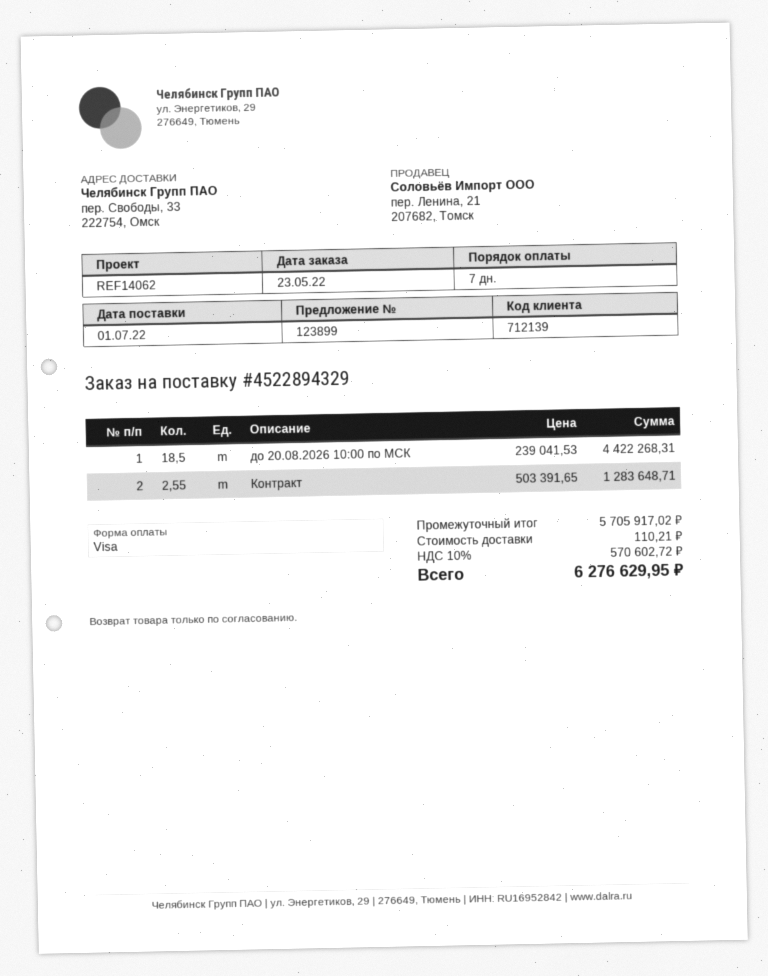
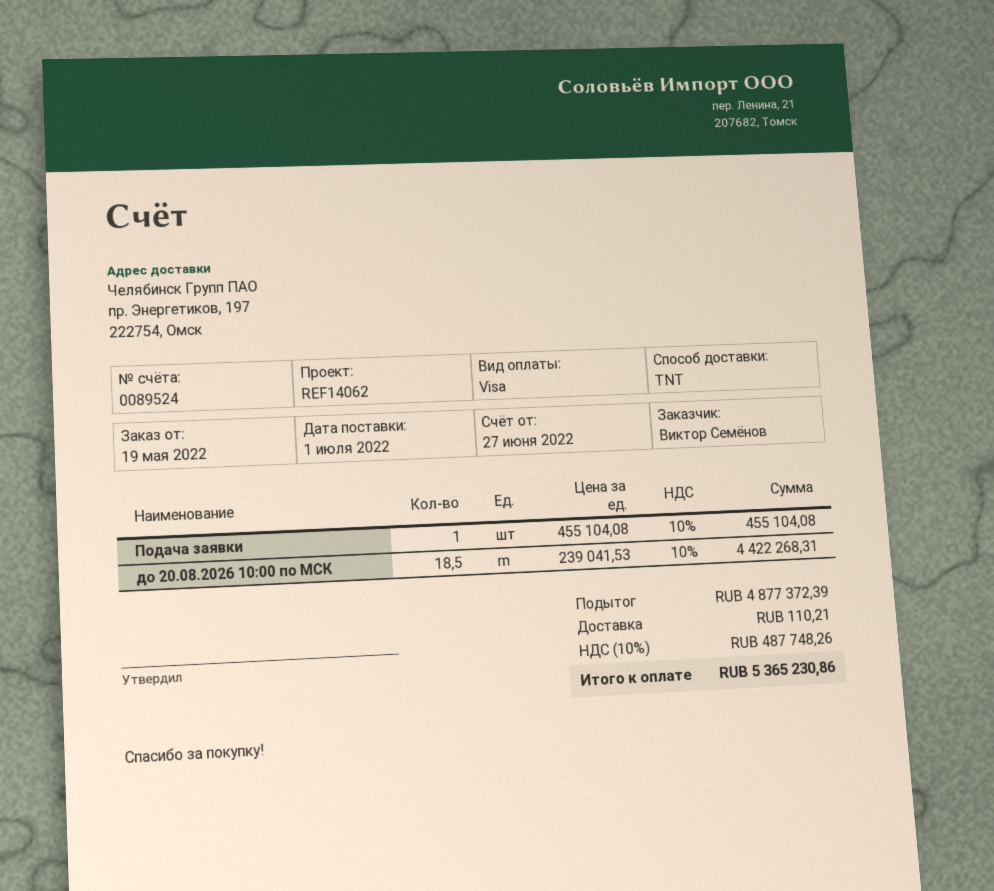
order date: 2022-05-23 -> 2022-05-19
ship to: пер. Свободы, 33, 222754, Омск -> пр. Энергетиков, 197, 222754, Омск
Контракт: 2.55 x 503391.65 = 1283648.71 -> none
Подача заявки: none -> 1 x 455104.08 = 455104.08
subtotal: 5705917.02 -> 4877372.39
tax: 10% = 570602.72 -> 10% = 487748.26
total: 6276629.95 -> 5365230.86

